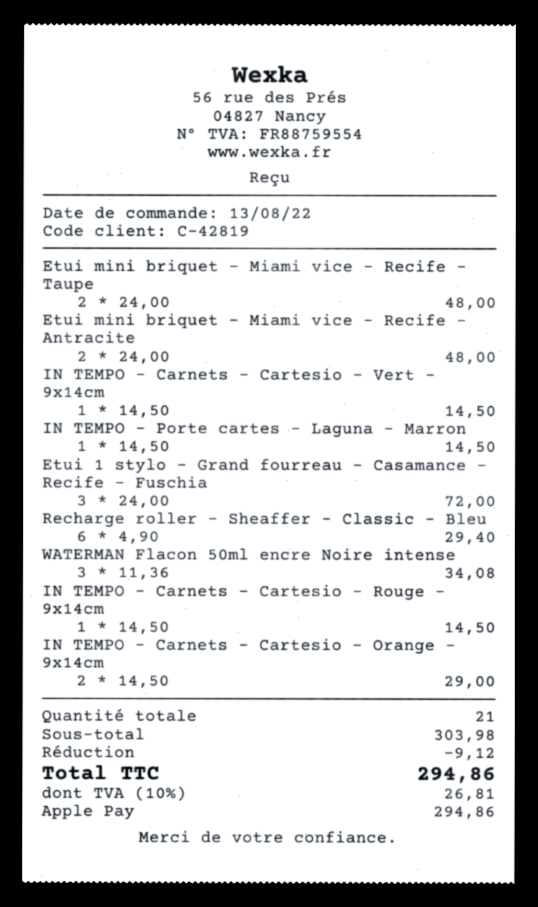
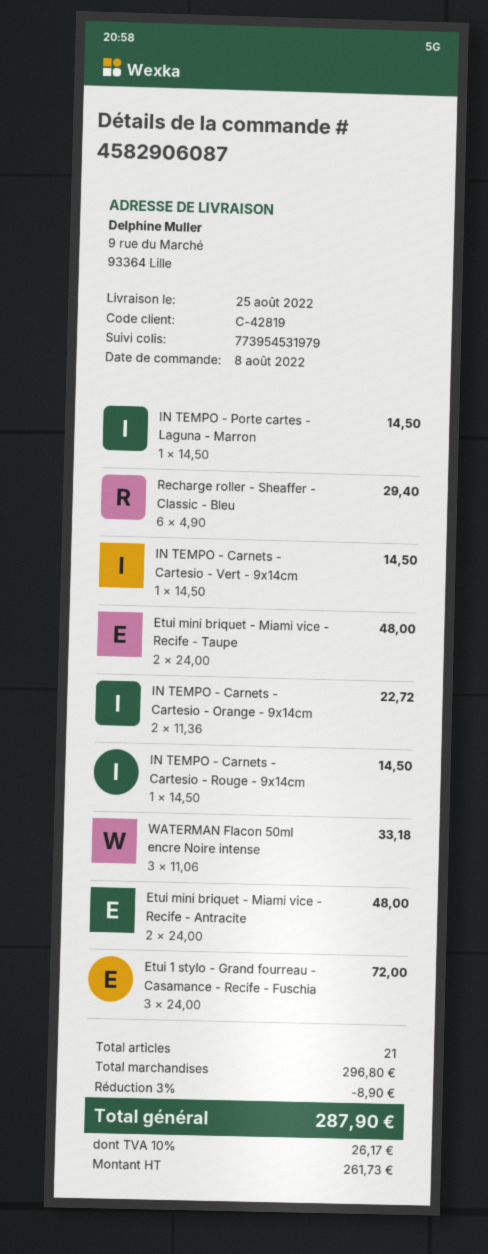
order date: 2022-08-13 -> 2022-08-08
WATERMAN Flacon 50ml encre Noire intense: 3 x 11.36 = 34.08 -> 3 x 11.06 = 33.18
IN TEMPO - Carnets - Cartesio - Orange - 9x14cm: 2 x 14.50 = 29.00 -> 2 x 11.36 = 22.72
subtotal: 303.98 -> 296.80
discount: 9.12 -> 8.90
tax: 10% = 26.81 -> 10% = 26.17
total: 294.86 -> 287.90

